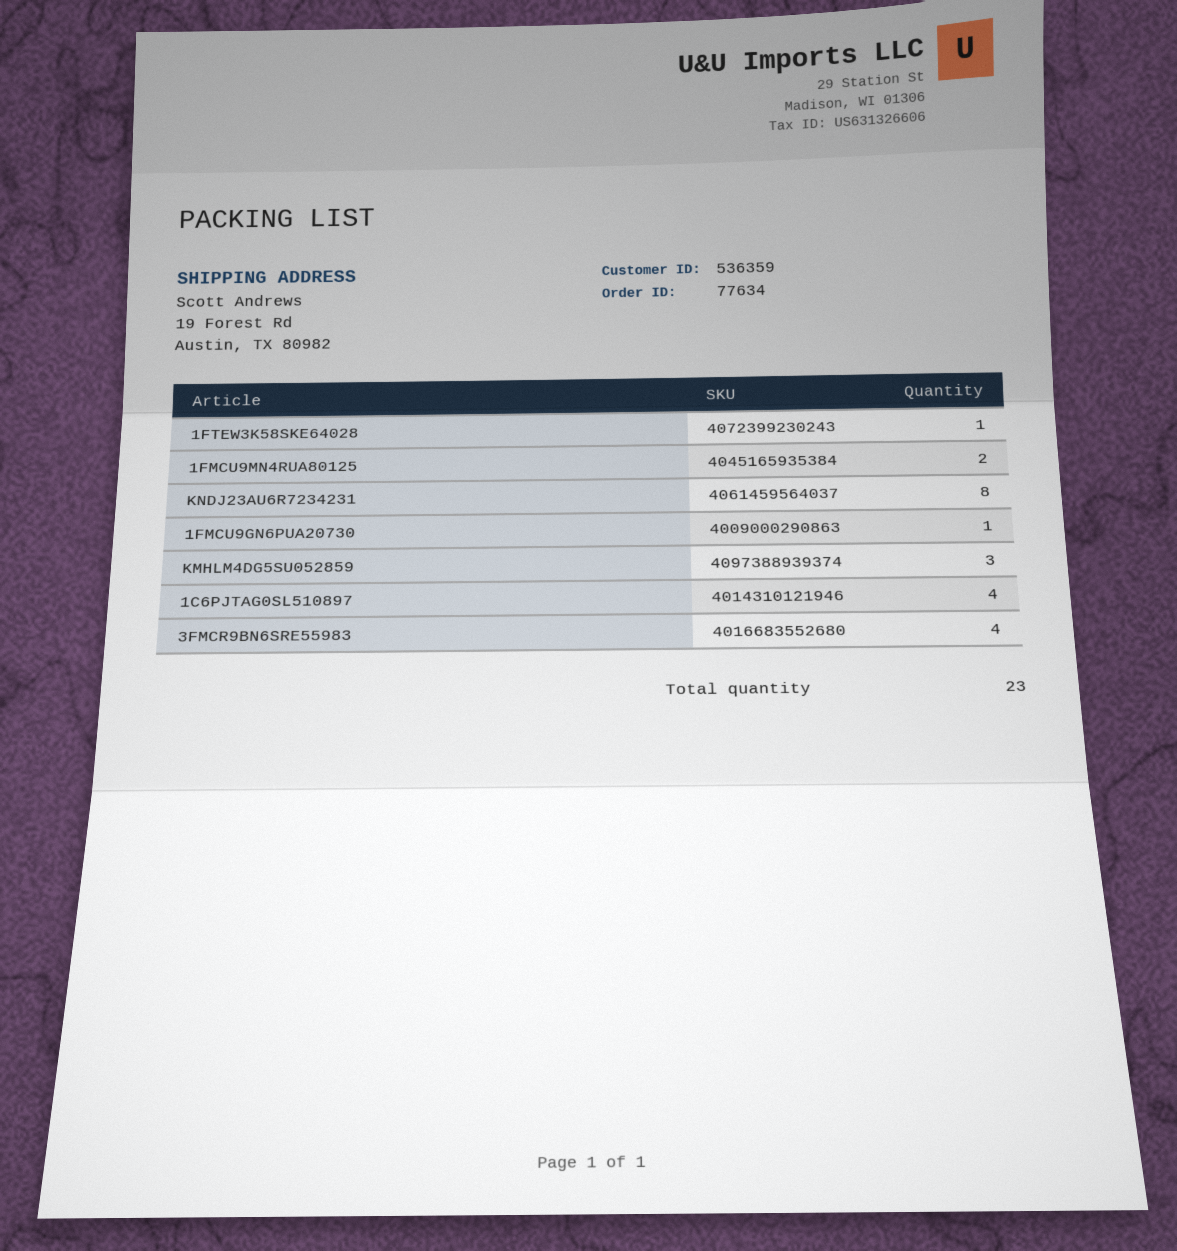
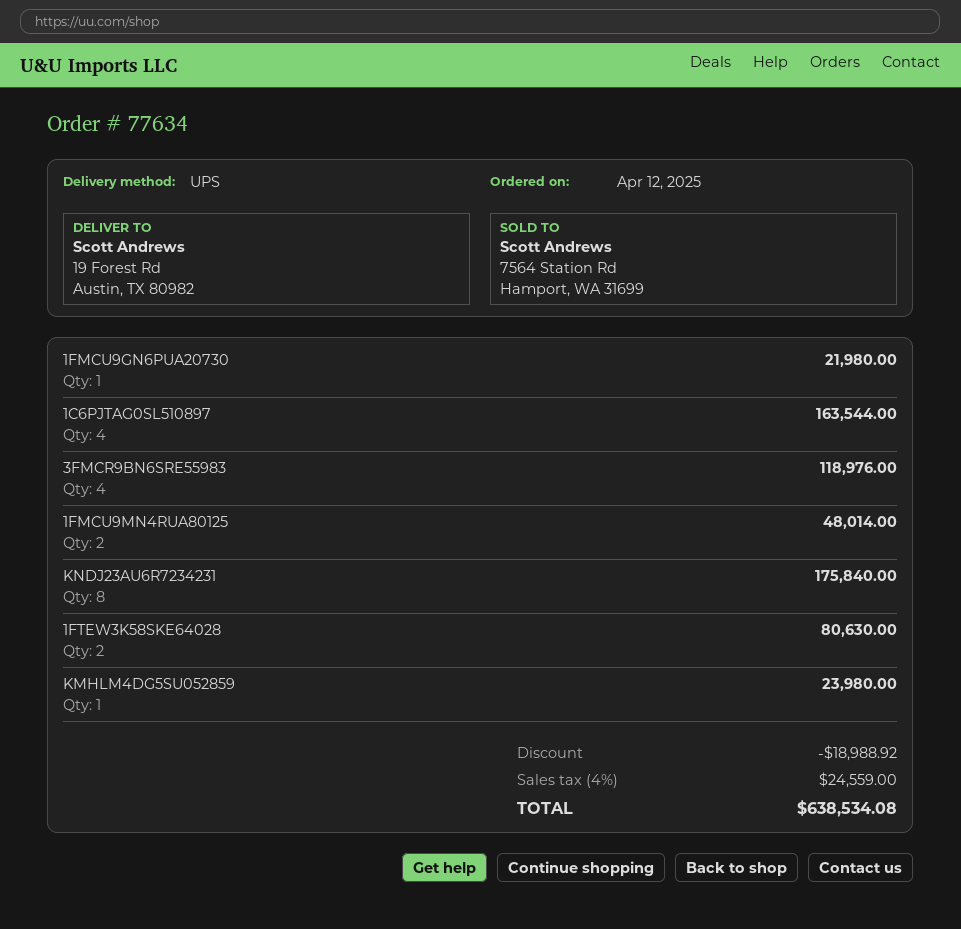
1FTEW3K58SKE64028: 1 -> 2
KMHLM4DG5SU052859: 3 -> 1

